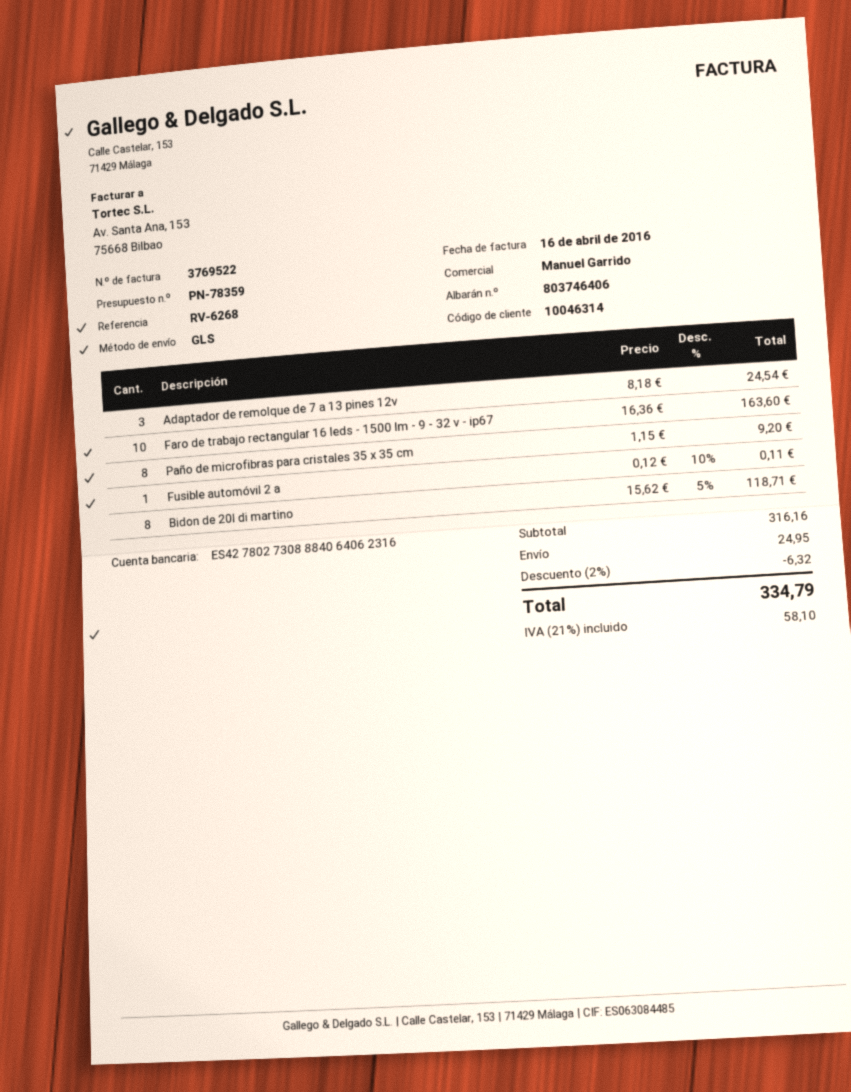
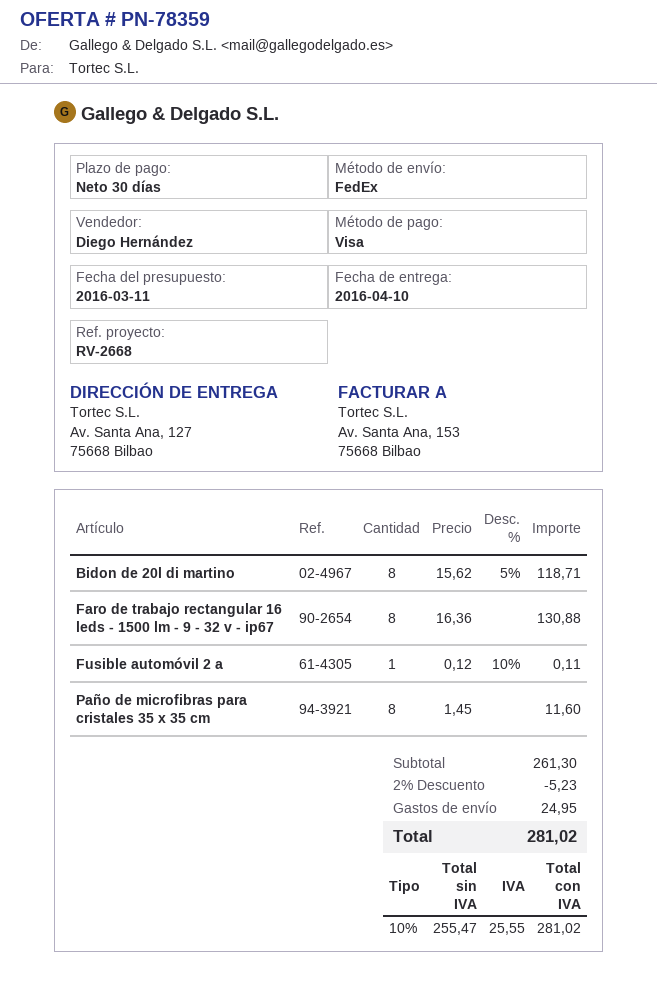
reference: RV-6268 -> RV-2668
sales rep: Manuel Garrido -> Diego Hernández
shipping method: GLS -> FedEx
Adaptador de remolque de 7 a 13 pines 12v: 3 x 8.18 = 24.54 -> none
Faro de trabajo rectangular 16 leds - 1500 lm - 9 - 32 v - ip67: 10 x 16.36 = 163.60 -> 8 x 16.36 = 130.88
Paño de microfibras para cristales 35 x 35 cm: 8 x 1.15 = 9.20 -> 8 x 1.45 = 11.60
subtotal: 316.16 -> 261.30
discount: 2% = 6.32 -> 2% = 5.23
tax: 21% = 58.10 -> 10% = 25.55
total: 334.79 -> 281.02

